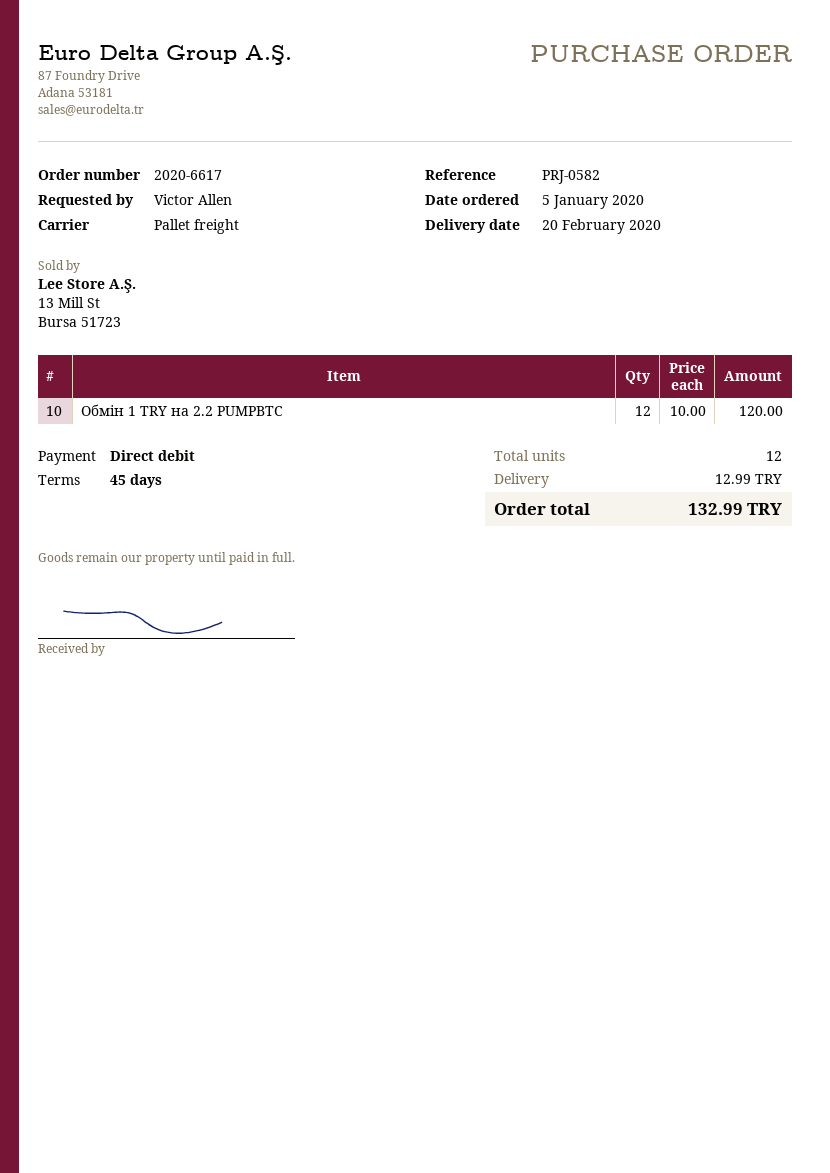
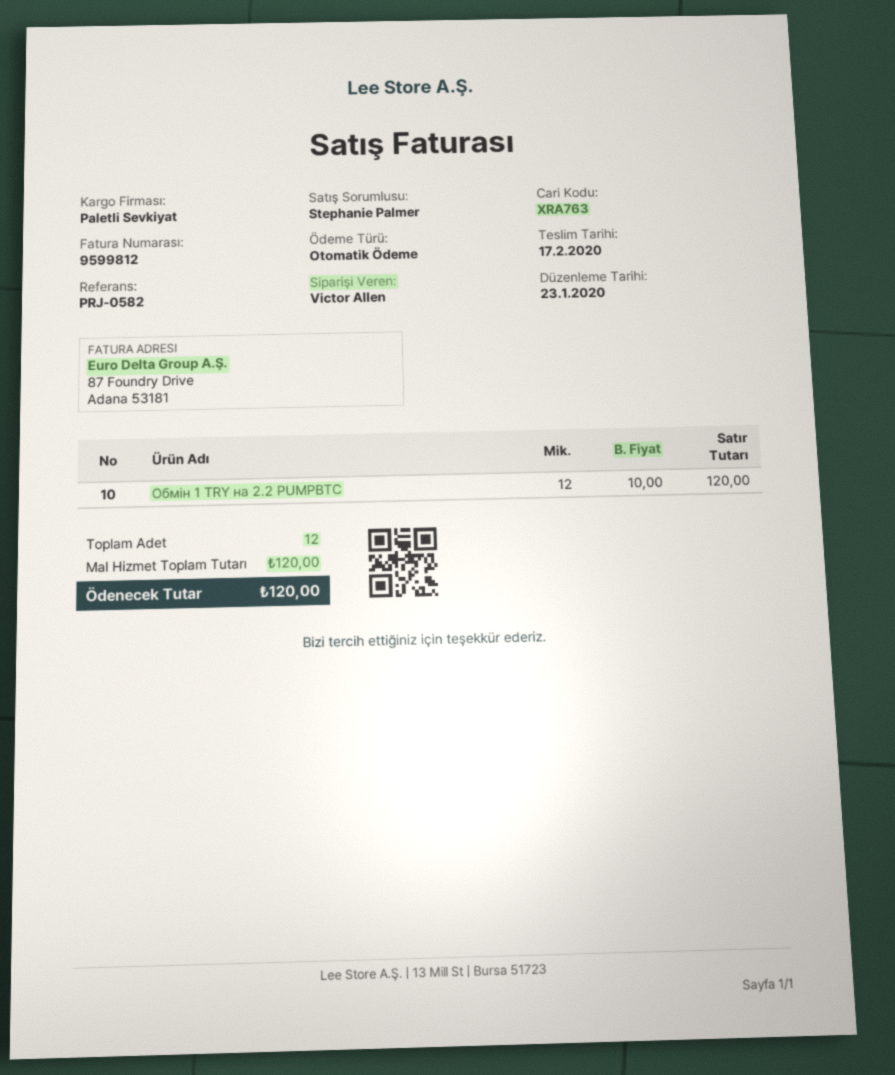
delivery date: 2020-02-20 -> 2020-02-17
shipping: 12.99 -> none
total: 132.99 -> 120.00

